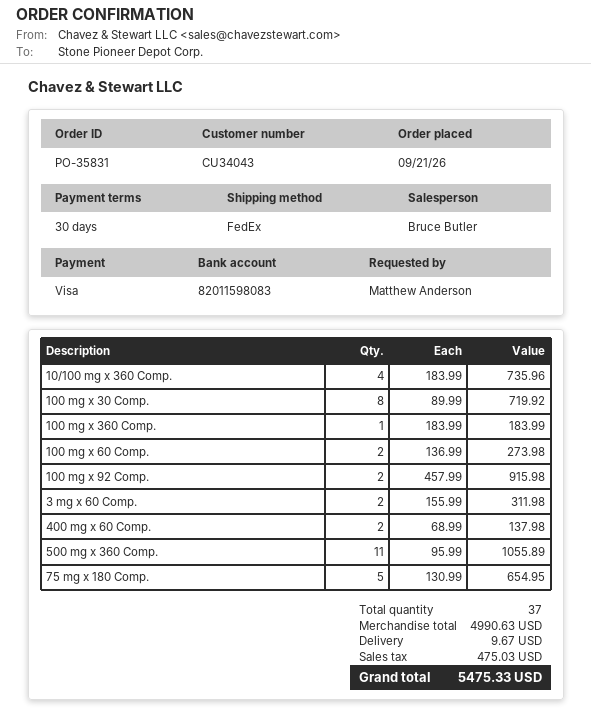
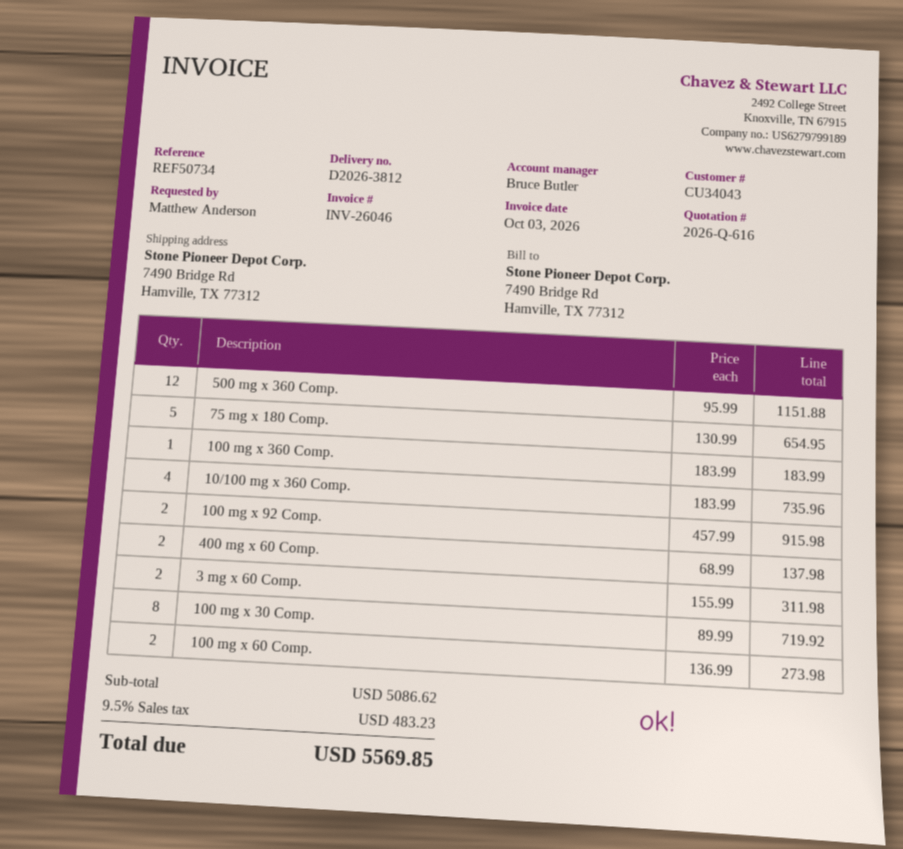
500 mg x 360 Comp.: 11 x 95.99 = 1055.89 -> 12 x 95.99 = 1151.88
subtotal: 4990.63 -> 5086.62
shipping: 9.67 -> none
tax: 475.03 -> 483.23
total: 5475.33 -> 5569.85

